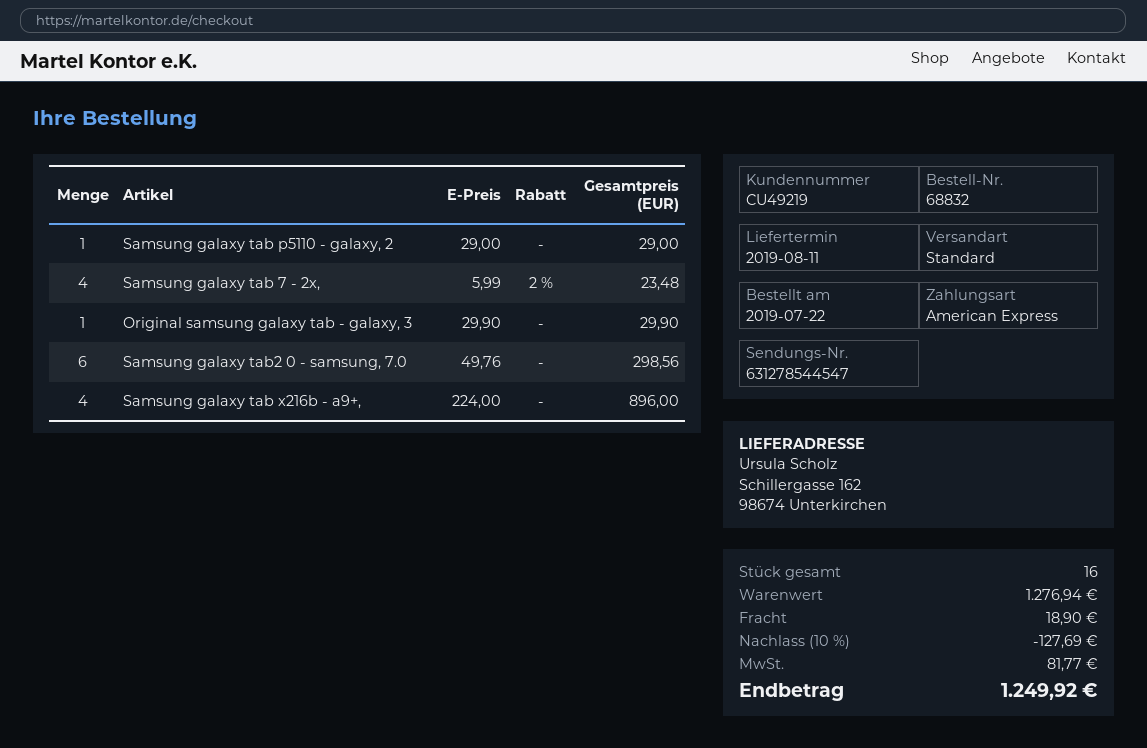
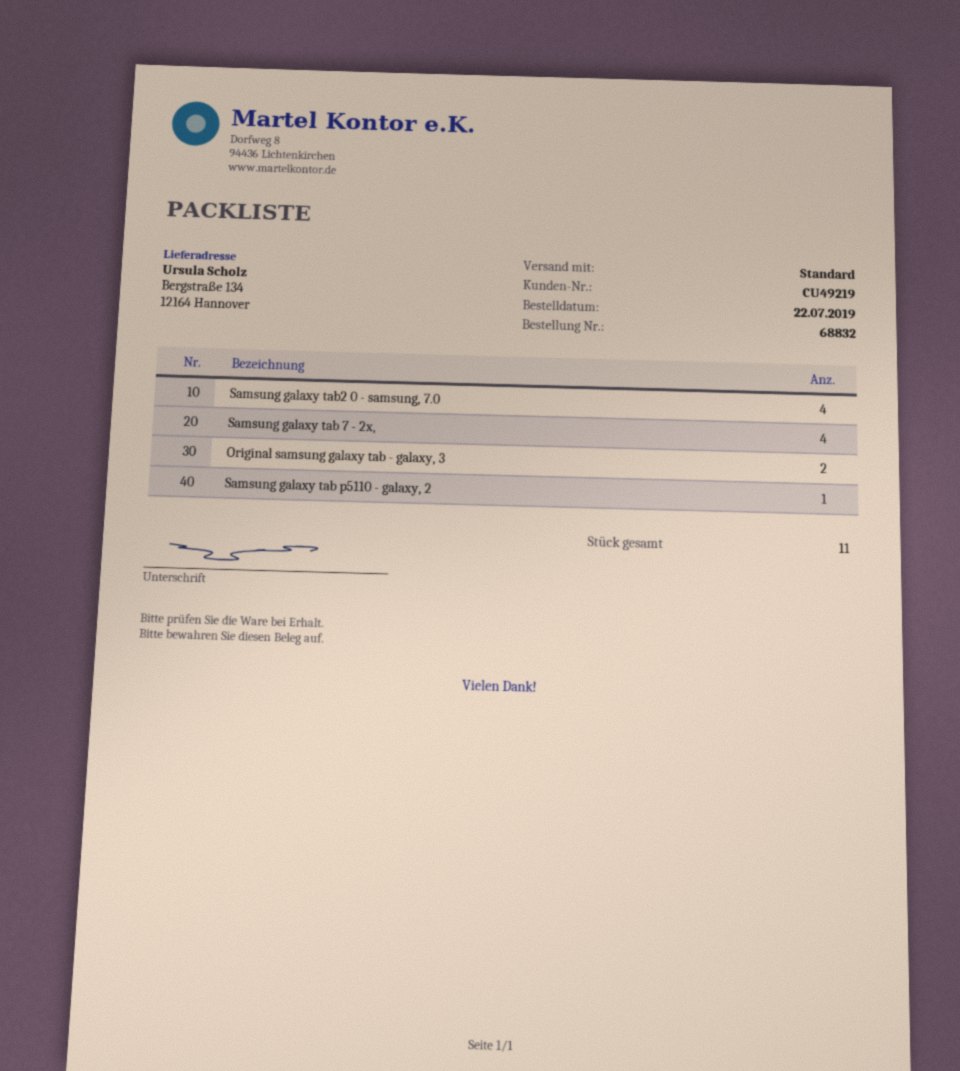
ship to: Schillergasse 162, 98674 Unterkirchen -> Bergstraße 134, 12164 Hannover
Original samsung galaxy tab - galaxy, 3: 1 -> 2
Samsung galaxy tab2 0 - samsung, 7.0: 6 -> 4
Samsung galaxy tab x216b - a9+,: 4 -> none
total quantity: 16 -> 11

